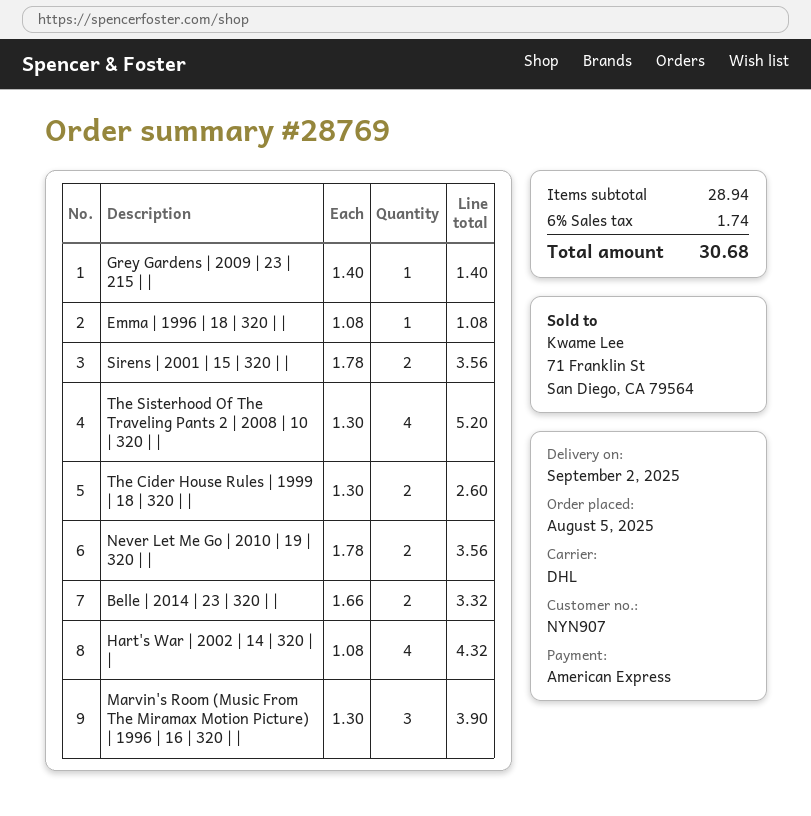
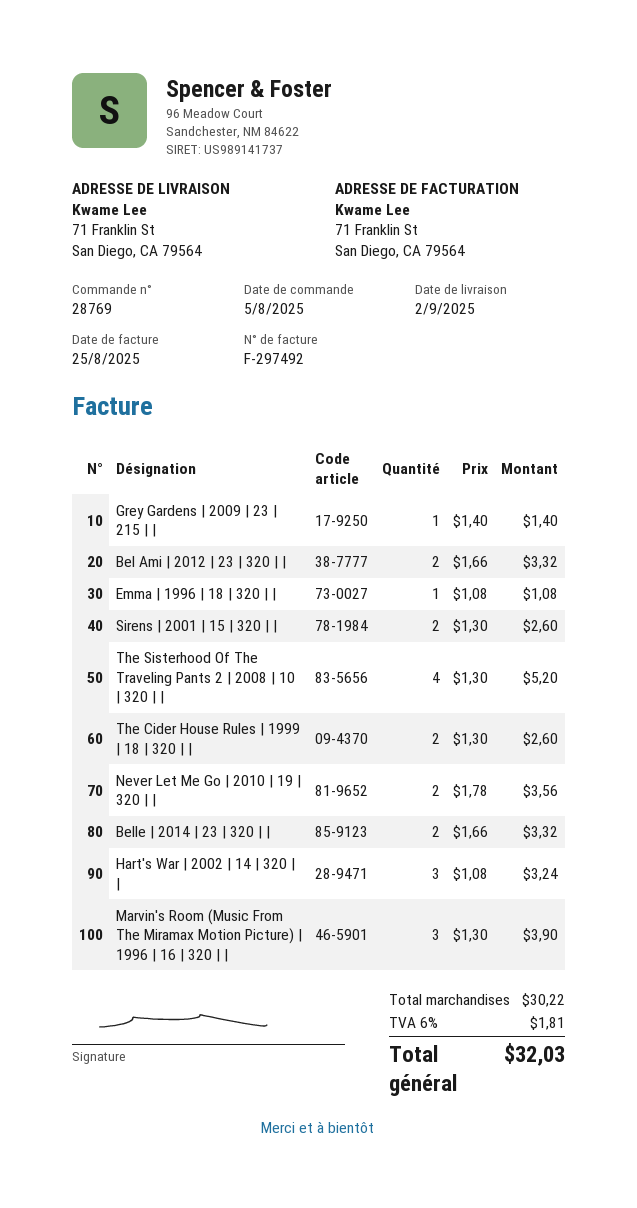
Sirens | 2001 | 15 | 320 | |: 2 x 1.78 = 3.56 -> 2 x 1.30 = 2.60
Hart's War | 2002 | 14 | 320 | |: 4 x 1.08 = 4.32 -> 3 x 1.08 = 3.24
Bel Ami | 2012 | 23 | 320 | |: none -> 2 x 1.66 = 3.32
subtotal: 28.94 -> 30.22
tax: 6% = 1.74 -> 6% = 1.81
total: 30.68 -> 32.03

